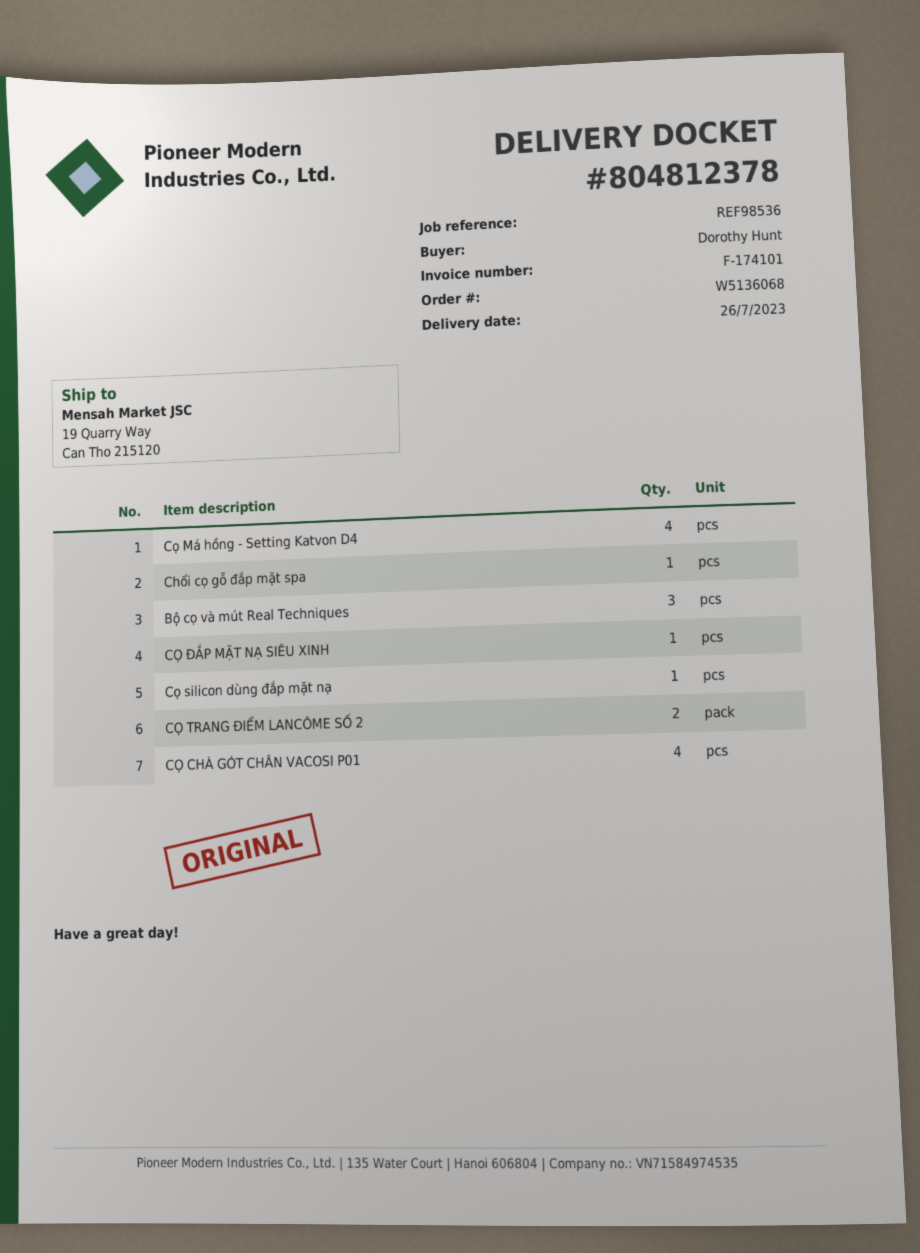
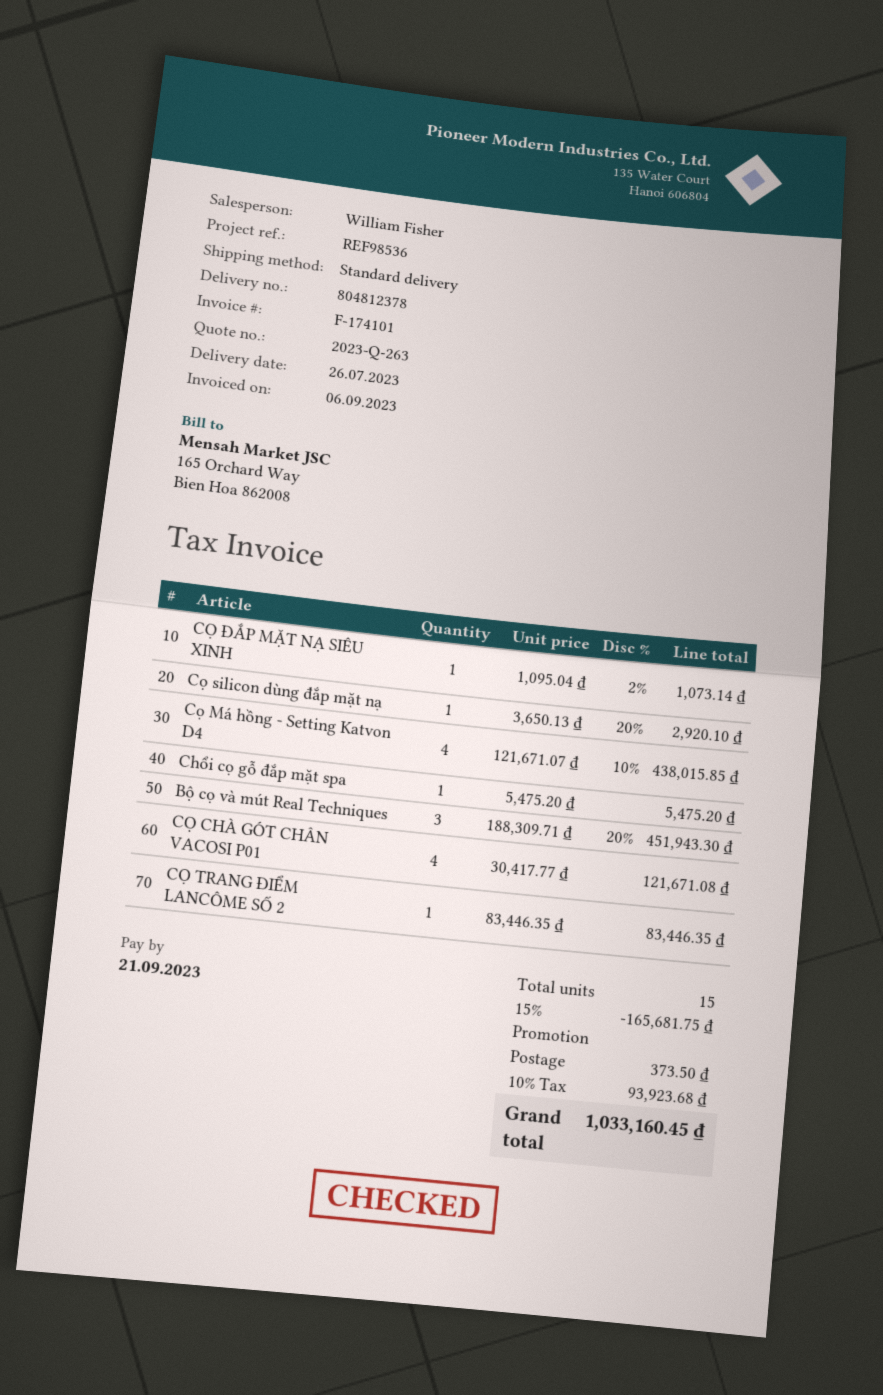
CỌ TRANG ĐIỂM LANCÔME SỐ 2: 2 -> 1

